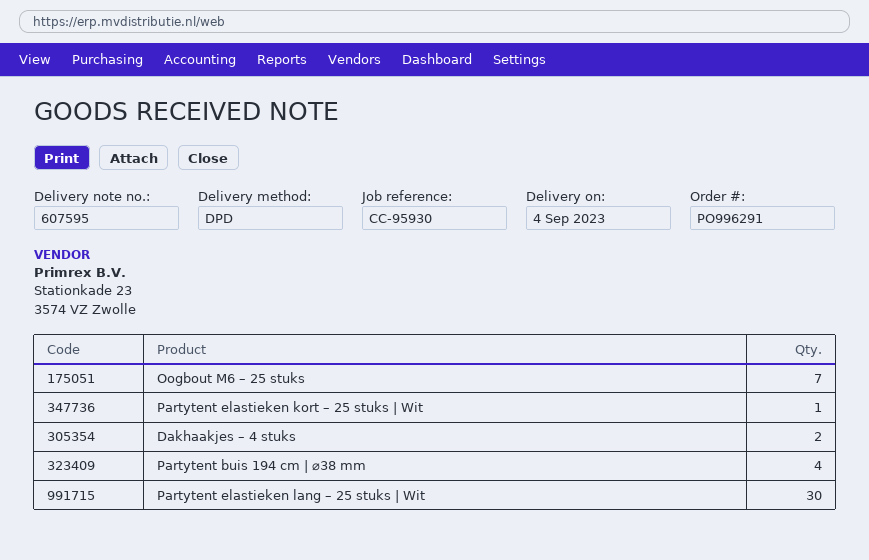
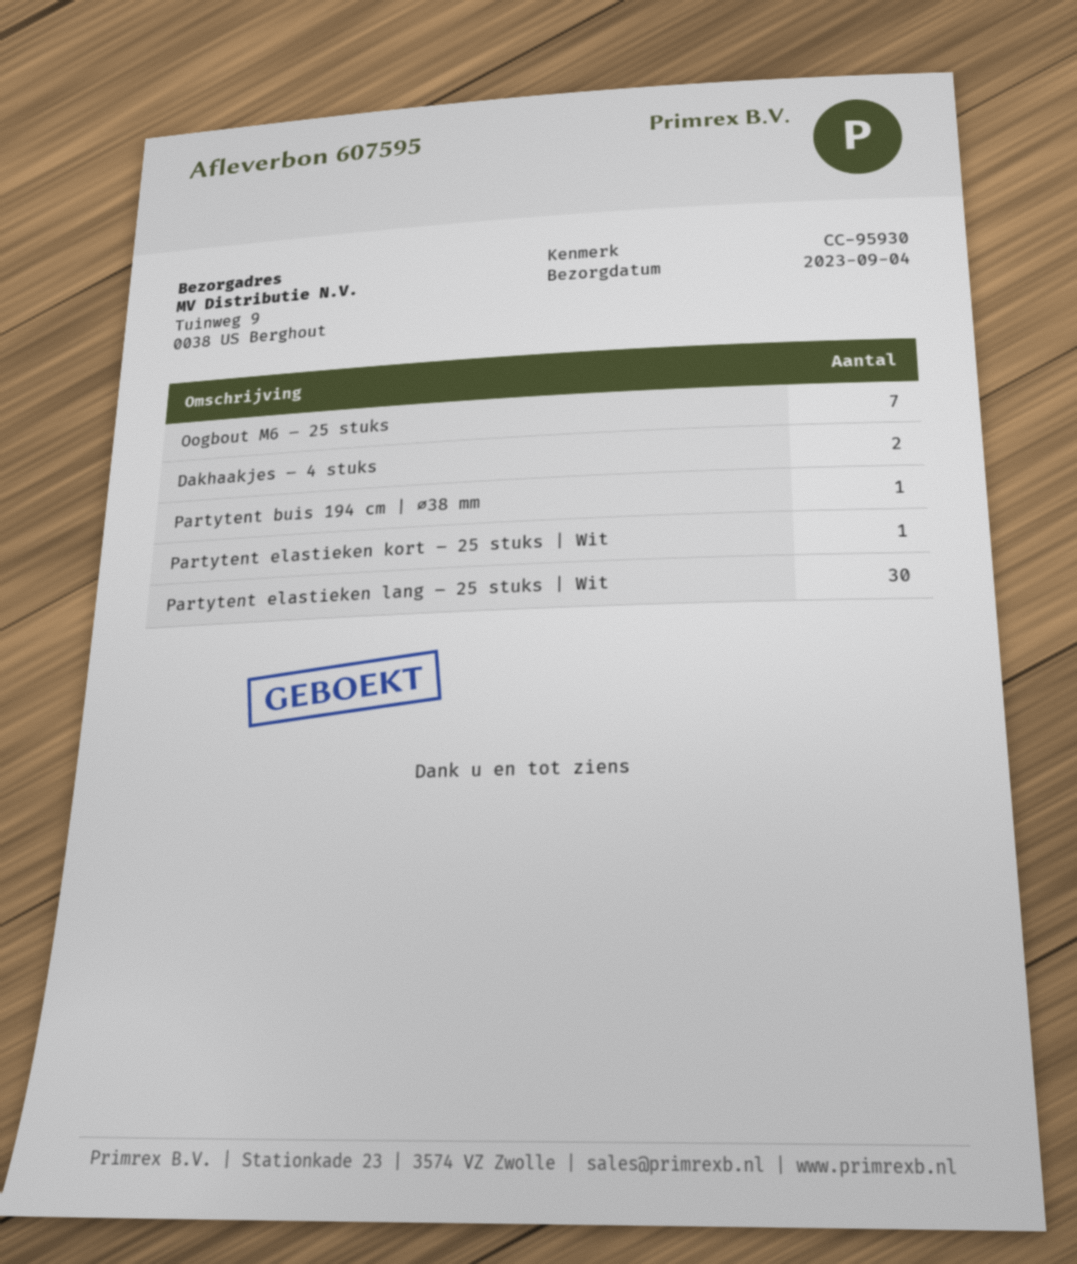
Partytent buis 194 cm | ⌀38 mm: 4 -> 1

